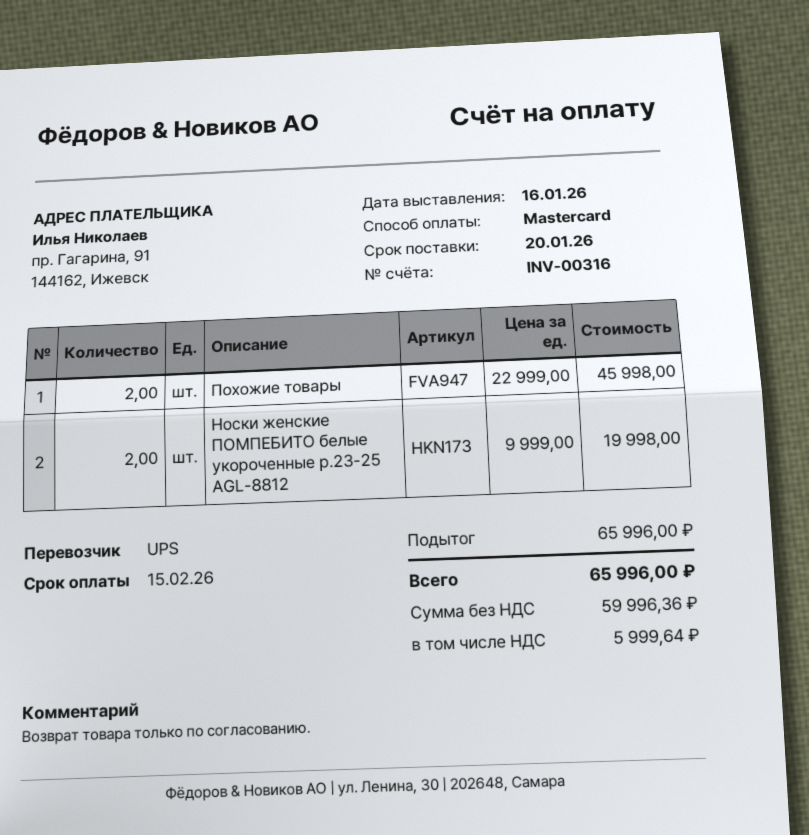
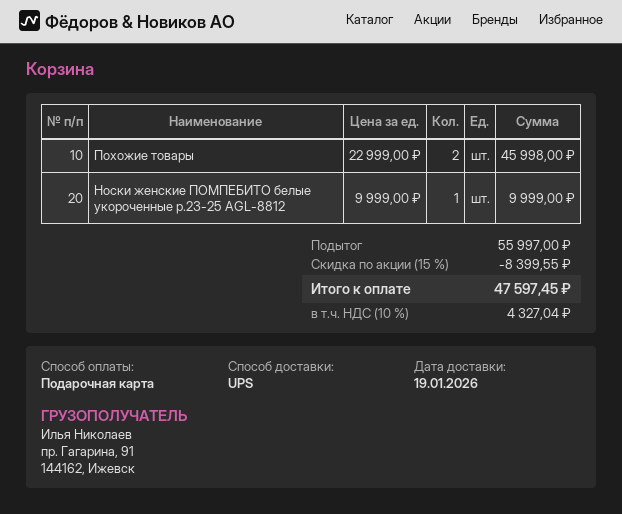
delivery date: 2026-01-20 -> 2026-01-19
payment method: Mastercard -> gift card
Носки женские ПОМПЕБИТО белые укороченные р.23-25 AGL-8812: 2 x 9999.00 = 19998.00 -> 1 x 9999.00 = 9999.00
subtotal: 65996.00 -> 55997.00
discount: none -> 15% = 8399.55
tax: 5999.64 -> 4327.04
total: 65996.00 -> 47597.45

